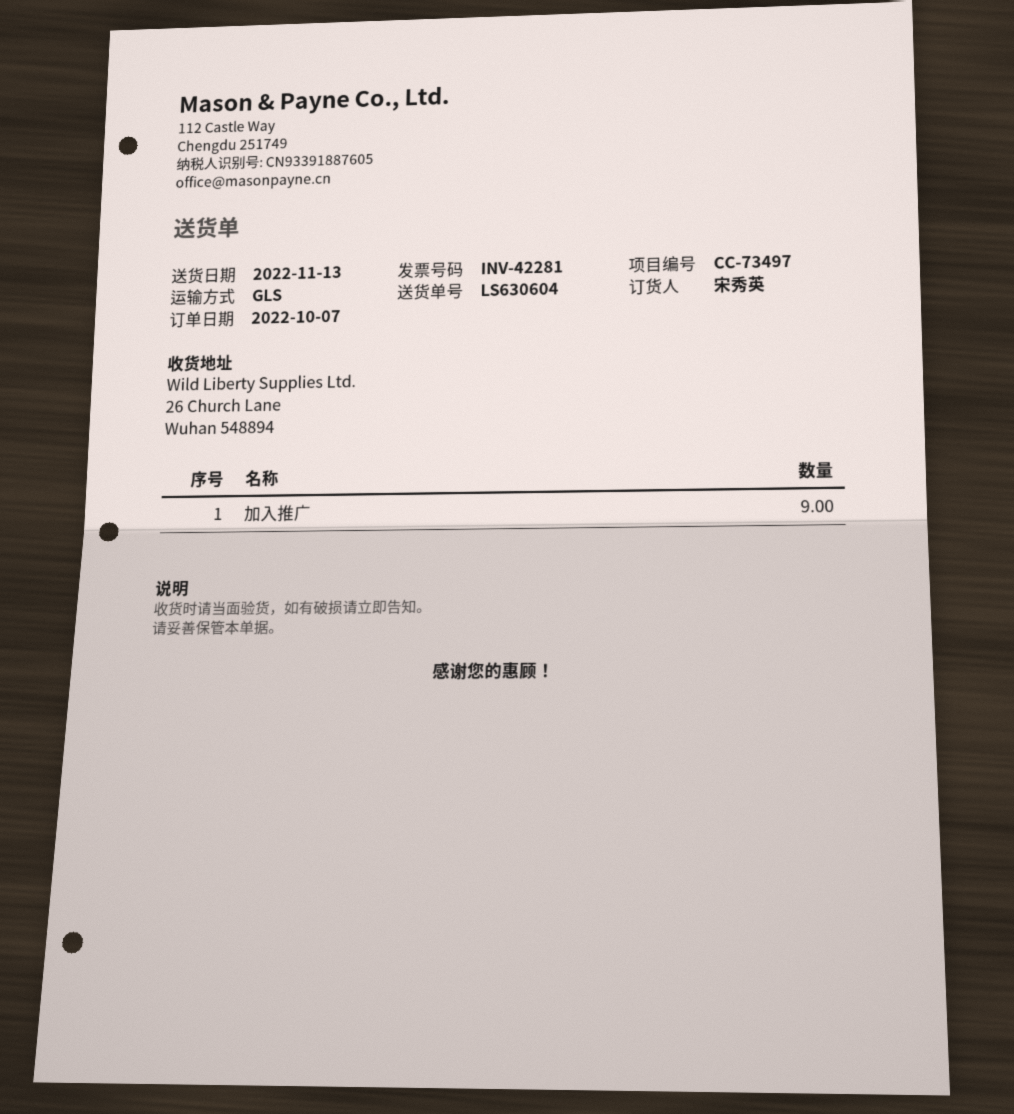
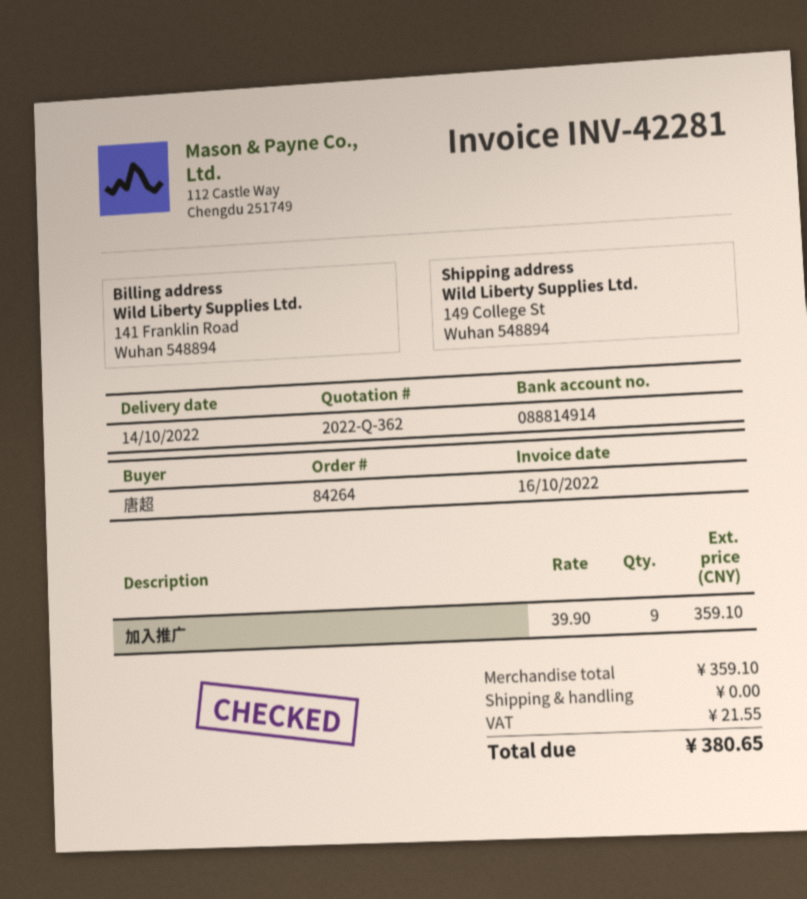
delivery date: 2022-11-13 -> 2022-10-14
ordered by: 宋秀英 -> 唐超
ship to: 26 Church Lane, Wuhan 548894 -> 149 College St, Wuhan 548894

